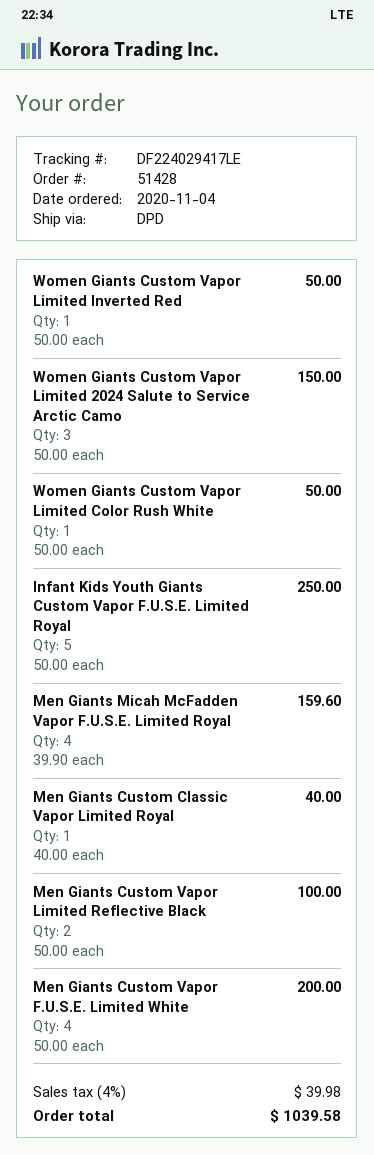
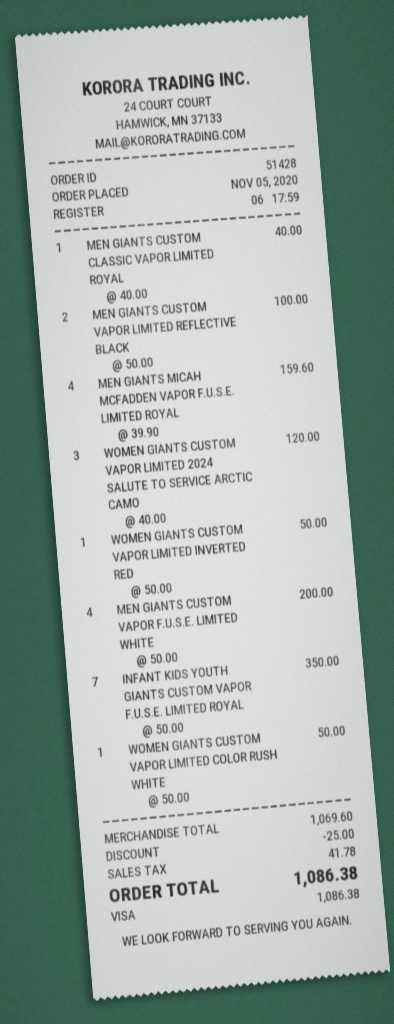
order date: 2020-11-04 -> 2020-11-05
Women Giants Custom Vapor Limited 2024 Salute to Service Arctic Camo: 3 x 50.00 = 150.00 -> 3 x 40.00 = 120.00
Infant Kids Youth Giants Custom Vapor F.U.S.E. Limited Royal: 5 x 50.00 = 250.00 -> 7 x 50.00 = 350.00
discount: none -> 25.00
tax: 39.98 -> 41.78
total: 1039.58 -> 1086.38

